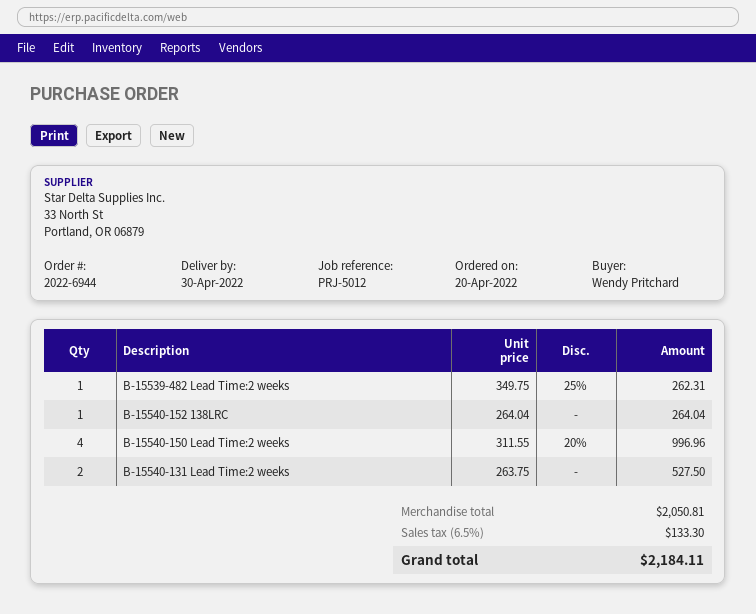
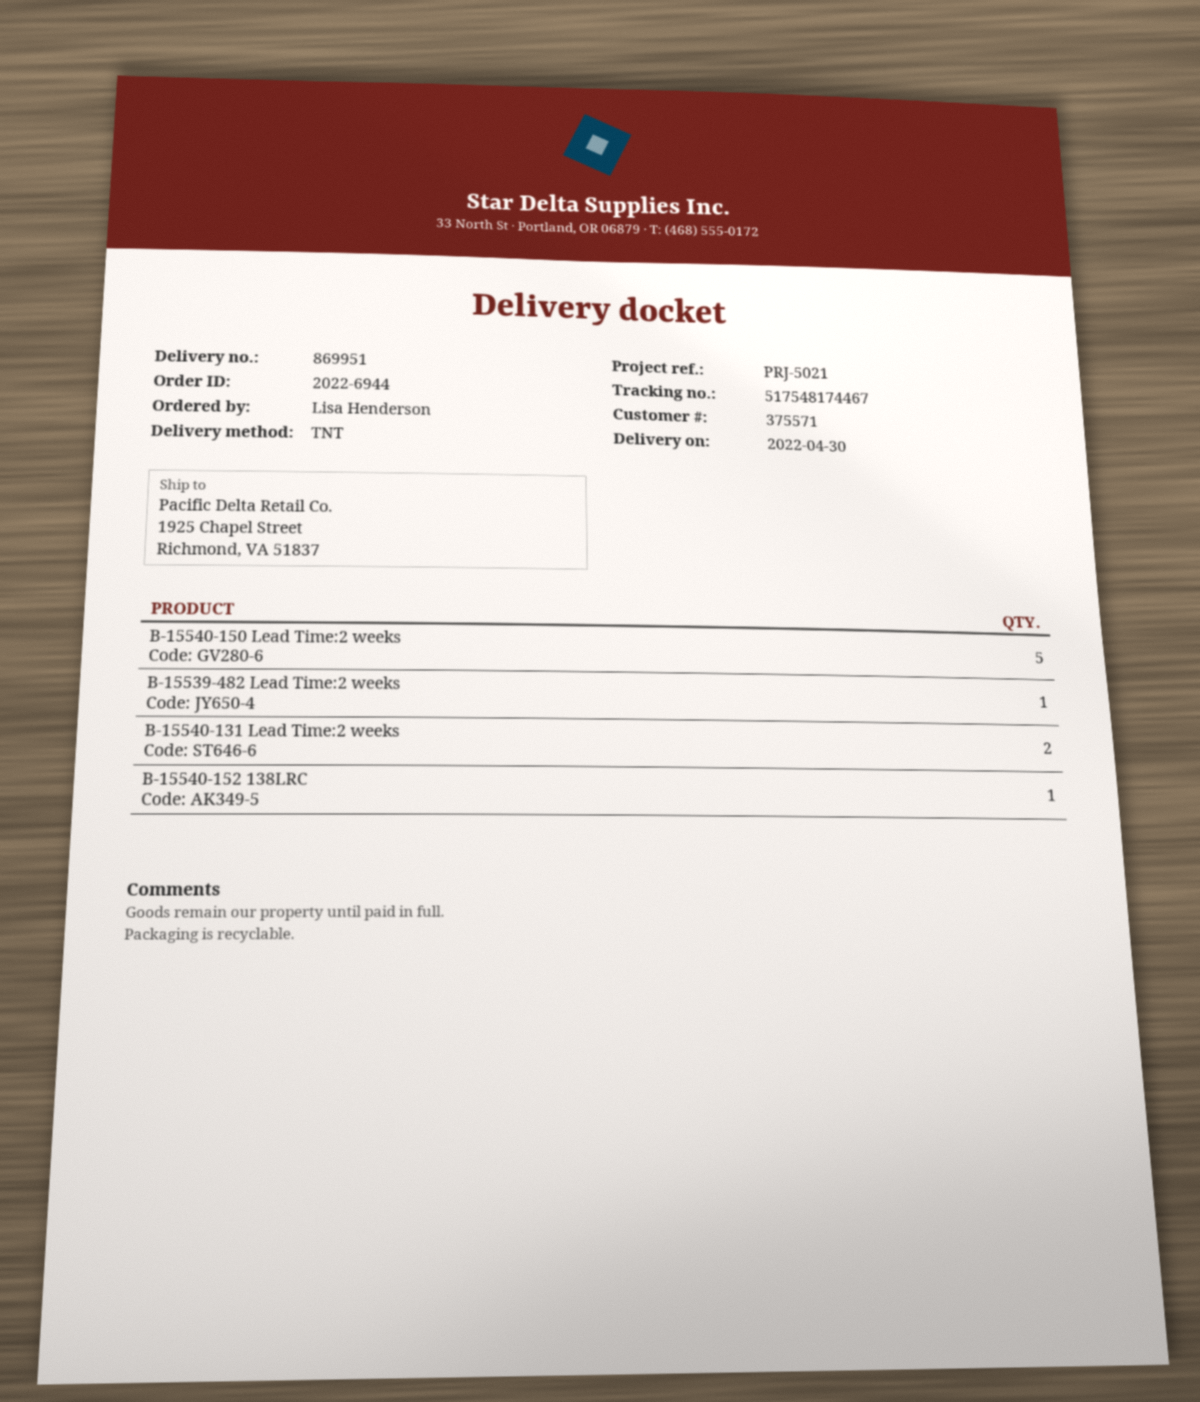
reference: PRJ-5012 -> PRJ-5021
ordered by: Wendy Pritchard -> Lisa Henderson
B-15540-150 Lead Time:2 weeks: 4 -> 5

